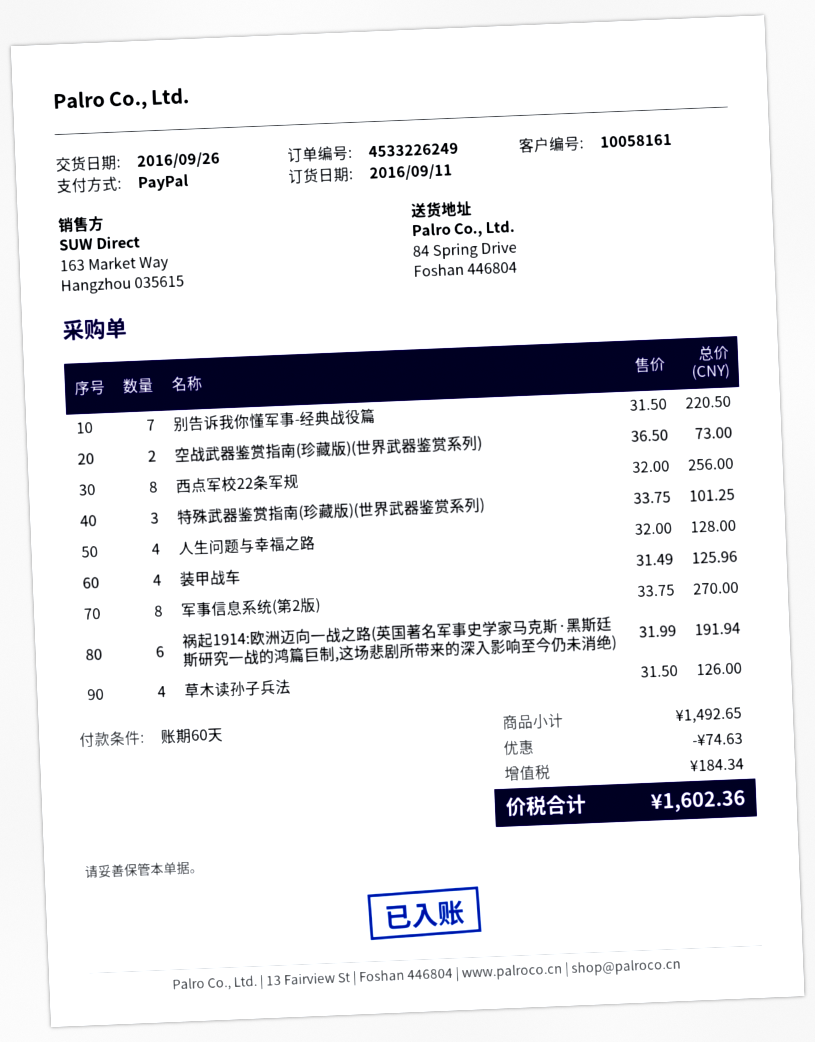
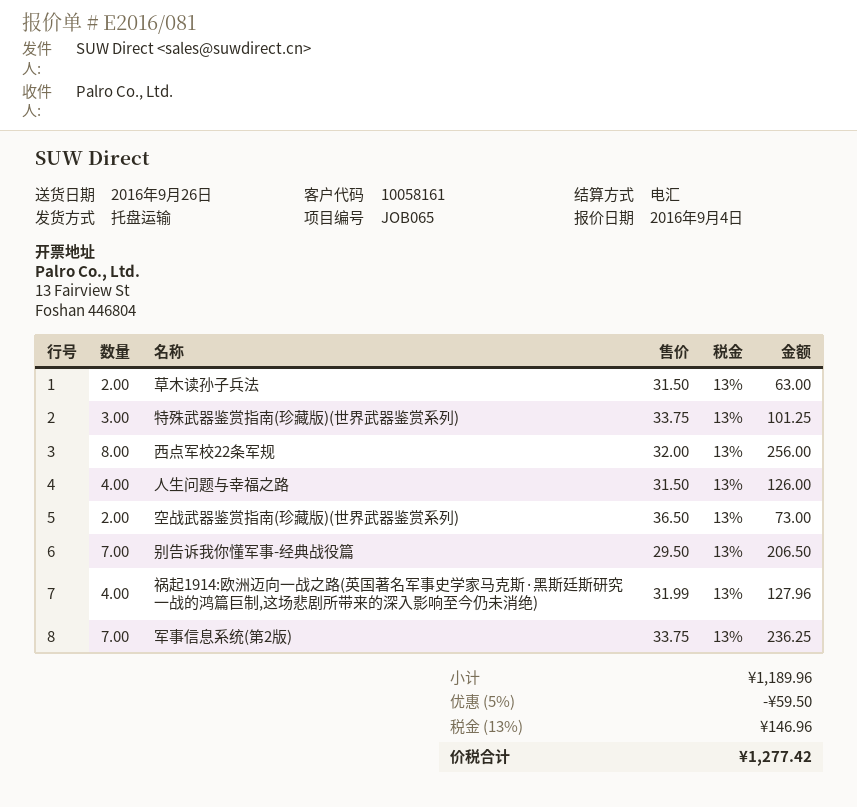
payment method: PayPal -> bank transfer
别告诉我你懂军事-经典战役篇: 7 x 31.50 = 220.50 -> 7 x 29.50 = 206.50
人生问题与幸福之路: 4 x 32.00 = 128.00 -> 4 x 31.50 = 126.00
装甲战车: 4 x 31.49 = 125.96 -> none
军事信息系统(第2版): 8 x 33.75 = 270.00 -> 7 x 33.75 = 236.25
祸起1914:欧洲迈向一战之路(英国著名军事史学家马克斯·黑斯廷斯研究一战的鸿篇巨制,这场悲剧所带来的深入影响至今仍未消绝): 6 x 31.99 = 191.94 -> 4 x 31.99 = 127.96
草木读孙子兵法: 4 x 31.50 = 126.00 -> 2 x 31.50 = 63.00
subtotal: 1492.65 -> 1189.96
discount: 74.63 -> 59.50
tax: 184.34 -> 146.96
total: 1602.36 -> 1277.42

